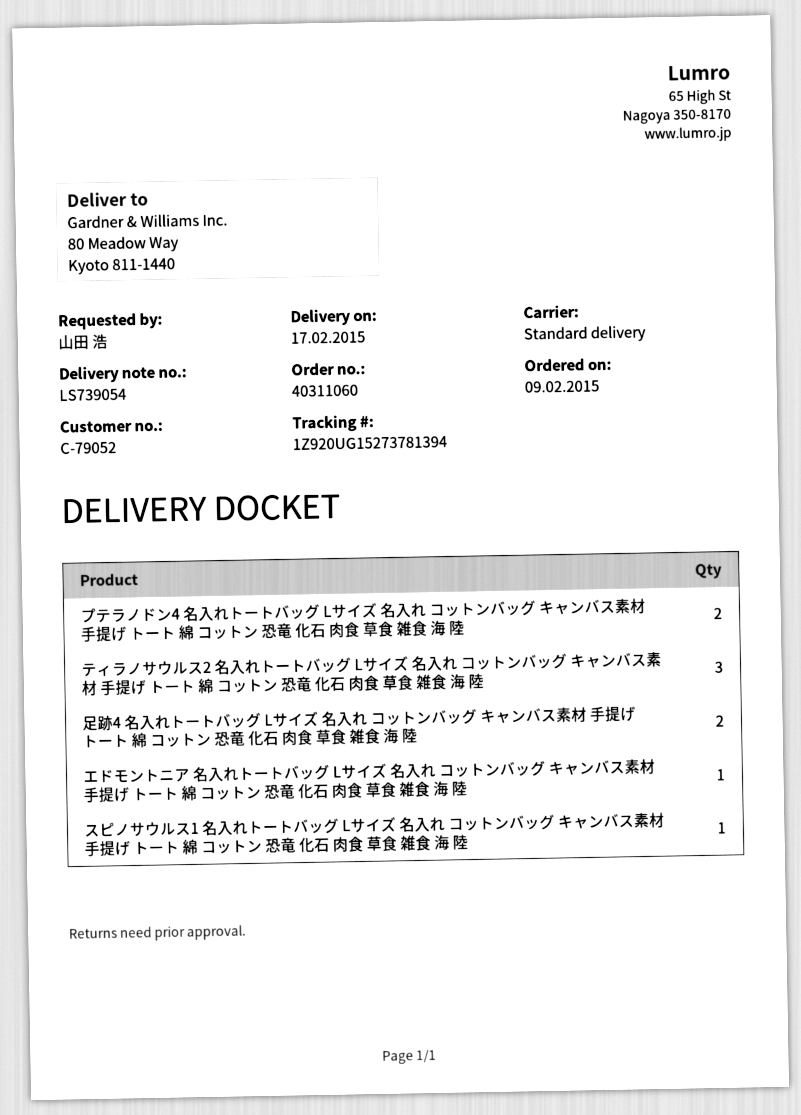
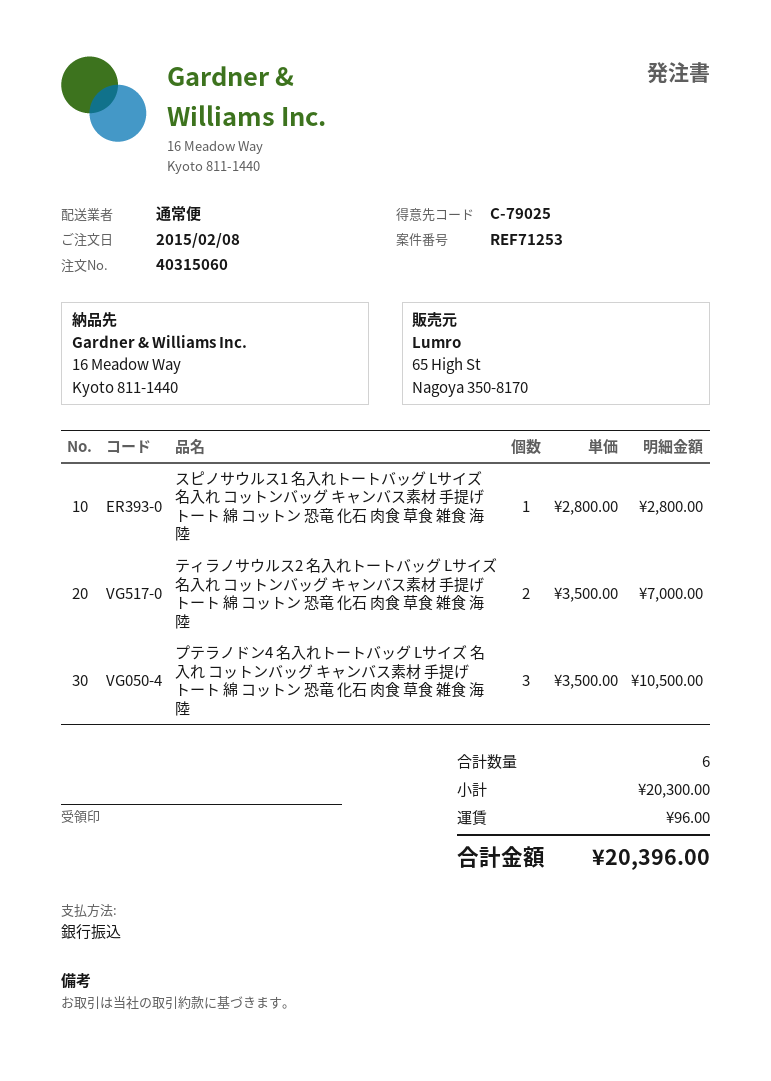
order number: 40311060 -> 40315060
order date: 2015-02-09 -> 2015-02-08
customer number: C-79052 -> C-79025
ship to: 80 Meadow Way, Kyoto 811-1440 -> 16 Meadow Way, Kyoto 811-1440
プテラノドン4 名入れトートバッグ Lサイズ 名入れ コットンバッグ キャンバス素材 手提げ トート 綿 コットン 恐竜 化石 肉食 草食 雑食 海 陸: 2 -> 3
ティラノサウルス2 名入れトートバッグ Lサイズ 名入れ コットンバッグ キャンバス素材 手提げ トート 綿 コットン 恐竜 化石 肉食 草食 雑食 海 陸: 3 -> 2
足跡4 名入れトートバッグ Lサイズ 名入れ コットンバッグ キャンバス素材 手提げ トート 綿 コットン 恐竜 化石 肉食 草食 雑食 海 陸: 2 -> none
エドモントニア 名入れトートバッグ Lサイズ 名入れ コットンバッグ キャンバス素材 手提げ トート 綿 コットン 恐竜 化石 肉食 草食 雑食 海 陸: 1 -> none

